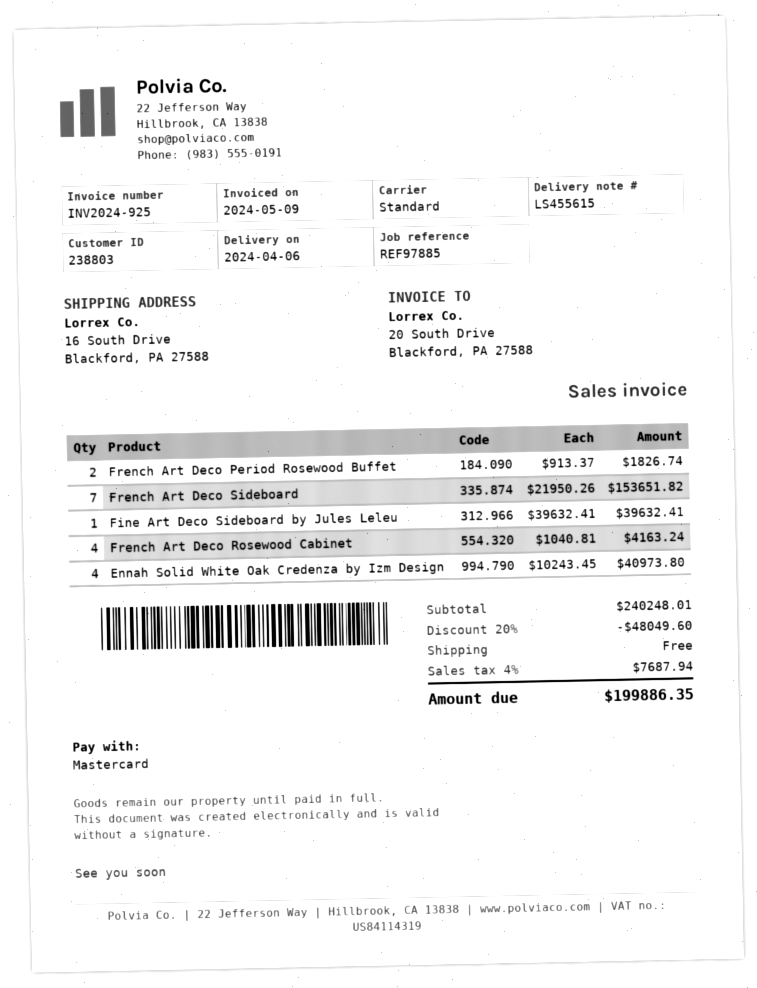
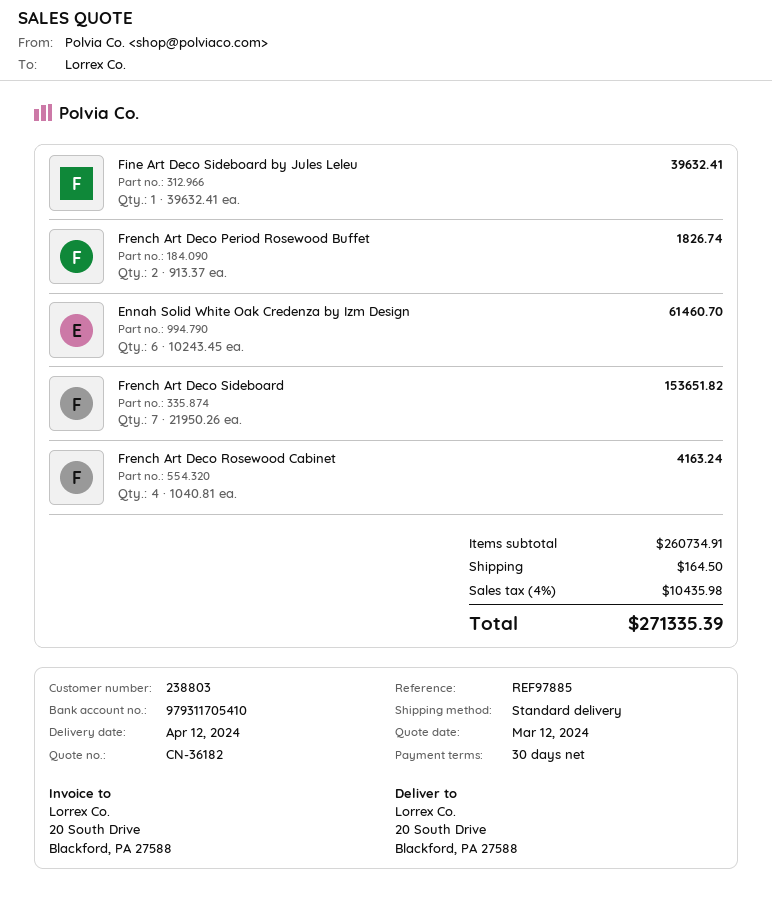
delivery date: 2024-04-06 -> 2024-04-12
ship to: 16 South Drive, Blackford, PA 27588 -> 20 South Drive, Blackford, PA 27588
Ennah Solid White Oak Credenza by Izm Design: 4 x 10243.45 = 40973.80 -> 6 x 10243.45 = 61460.70
subtotal: 240248.01 -> 260734.91
discount: 20% = 48049.60 -> none
shipping: 0.00 -> 164.50
tax: 4% = 7687.94 -> 4% = 10435.98
total: 199886.35 -> 271335.39

